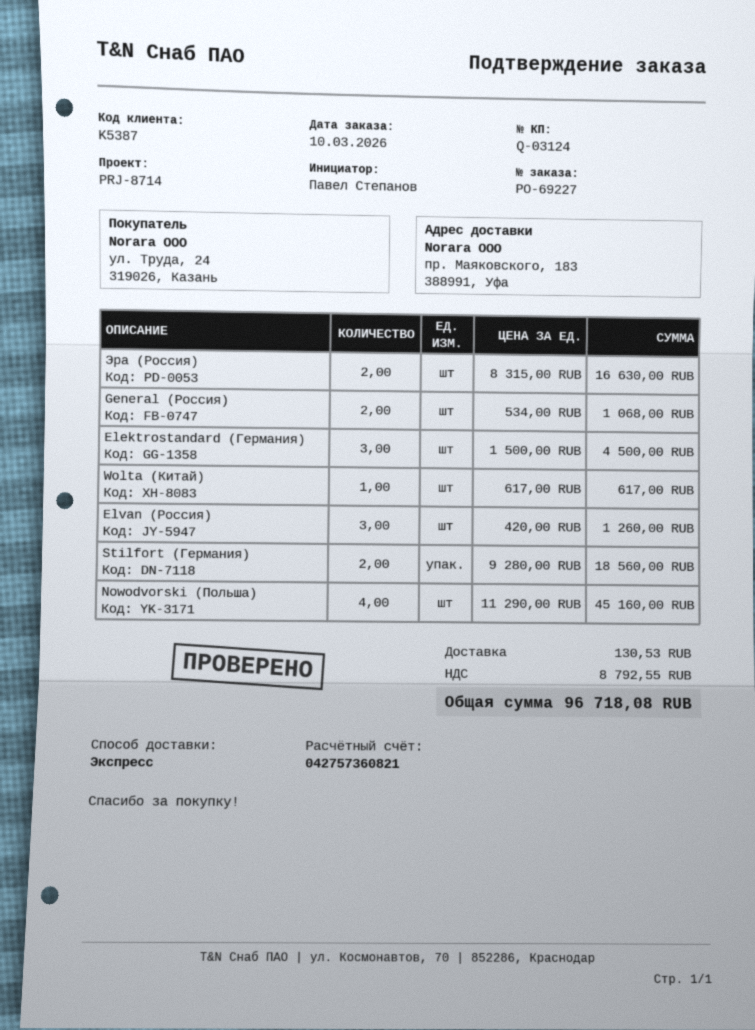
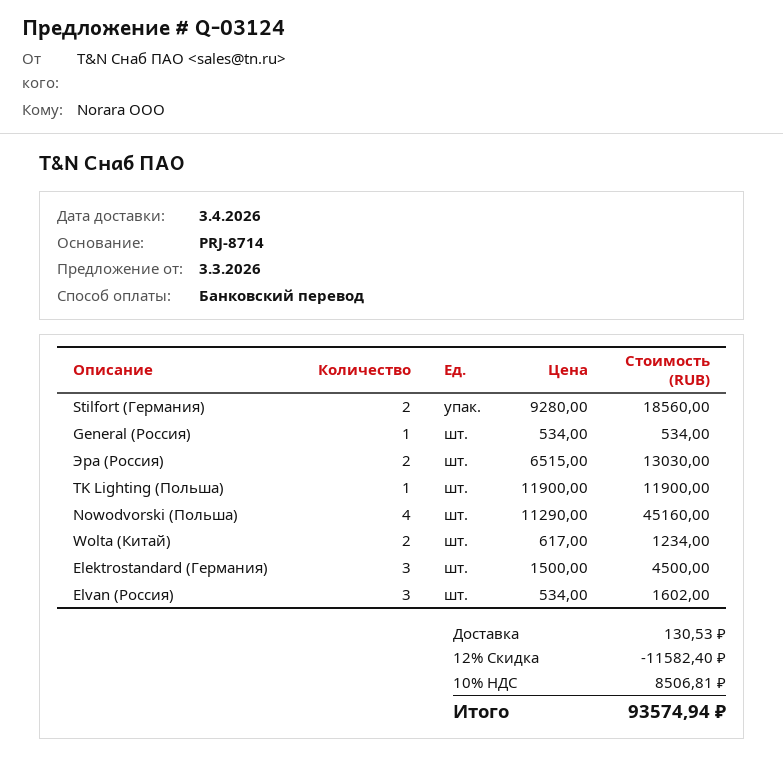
Эра (Россия): 2 x 8315.00 = 16630.00 -> 2 x 6515.00 = 13030.00
General (Россия): 2 x 534.00 = 1068.00 -> 1 x 534.00 = 534.00
Wolta (Китай): 1 x 617.00 = 617.00 -> 2 x 617.00 = 1234.00
Elvan (Россия): 3 x 420.00 = 1260.00 -> 3 x 534.00 = 1602.00
TK Lighting (Польша): none -> 1 x 11900.00 = 11900.00
discount: none -> 12% = 11582.40
tax: 8792.55 -> 8506.81
total: 96718.08 -> 93574.94

